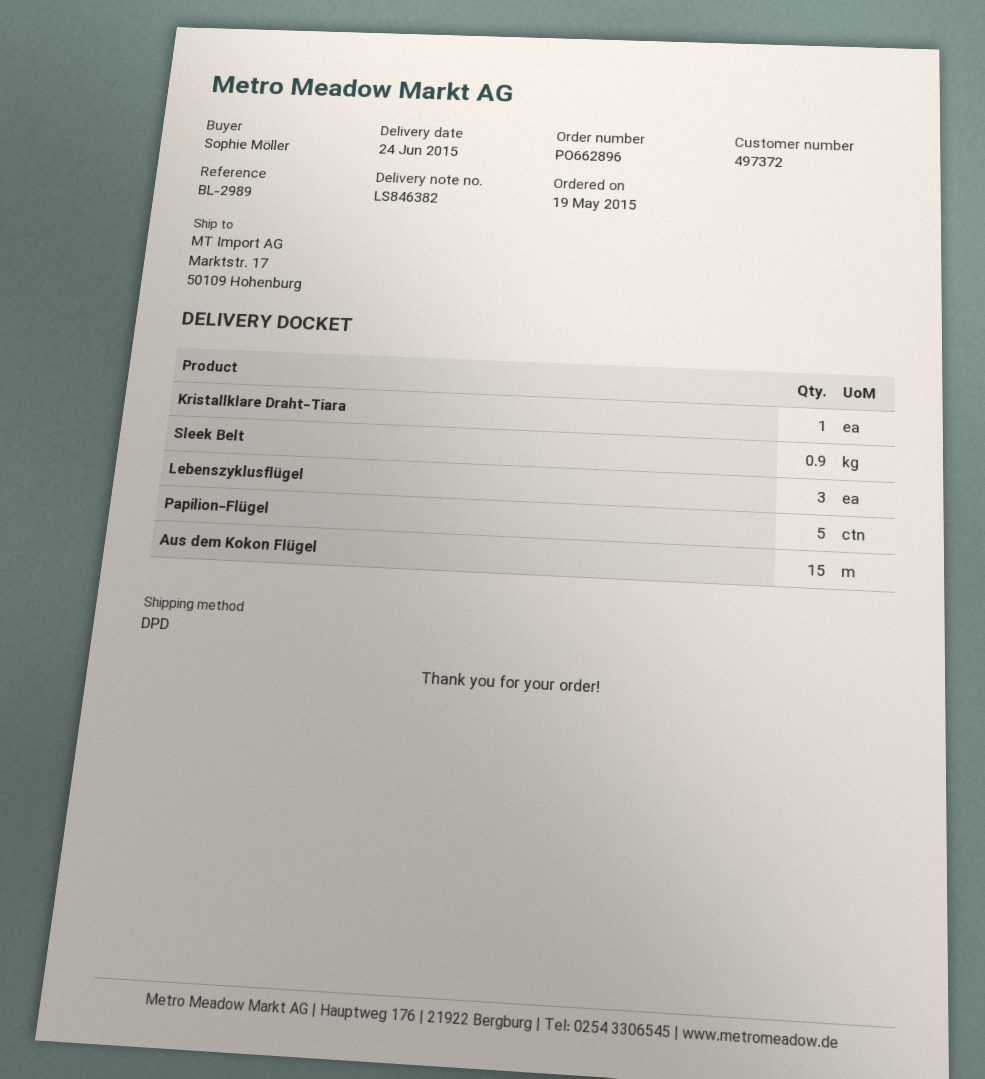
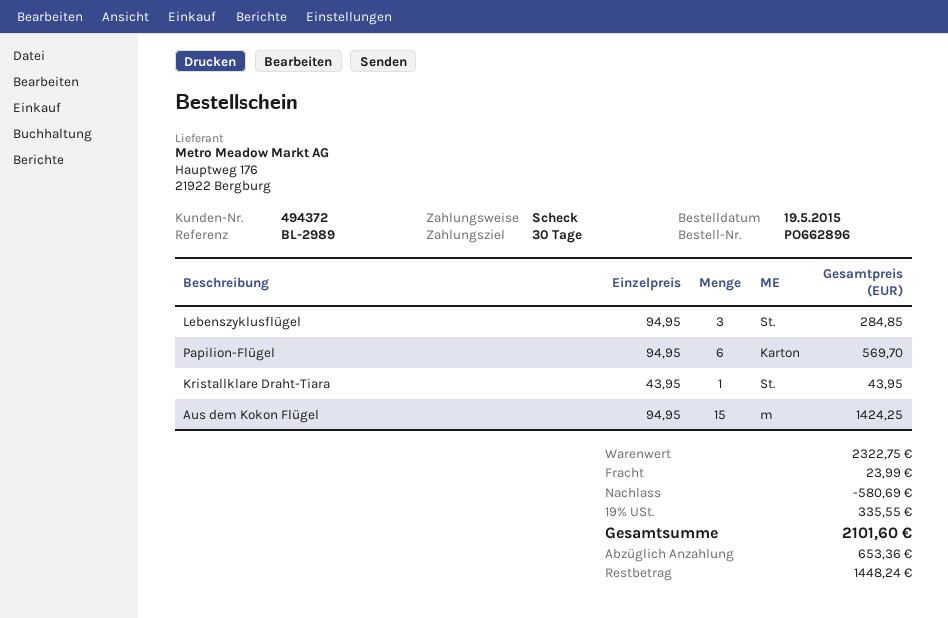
customer number: 497372 -> 494372
Sleek Belt: 0.9 -> none
Papilion-Flügel: 5 -> 6

